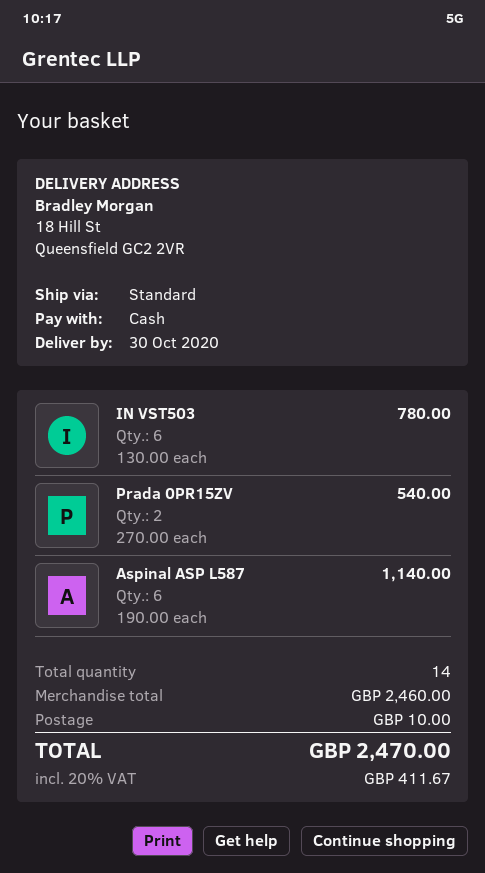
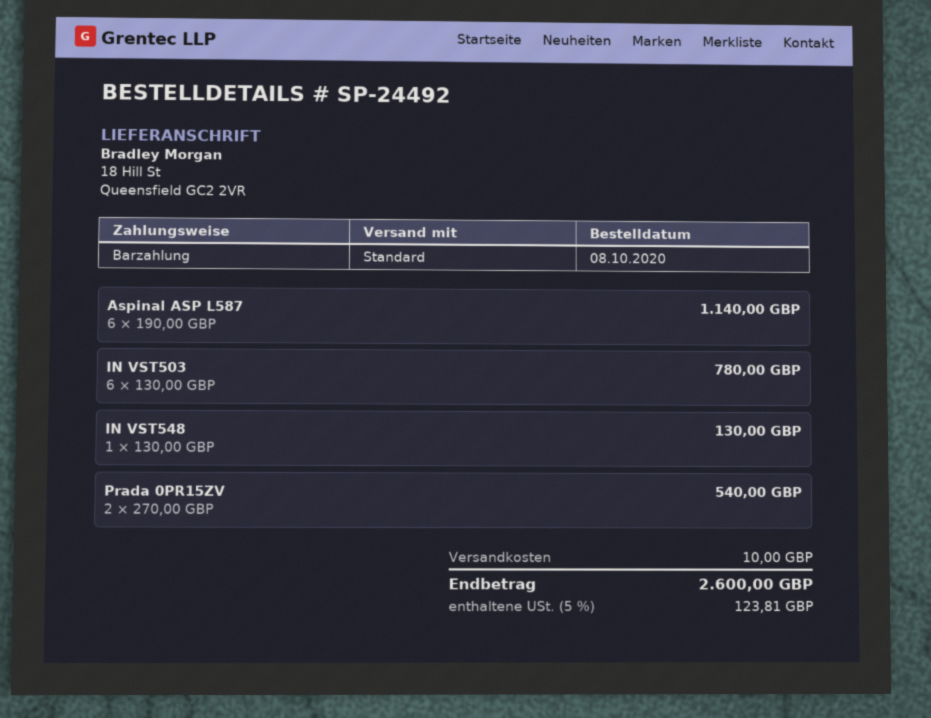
IN VST548: none -> 1 x 130.00 = 130.00
tax: 20% = 411.67 -> 5% = 123.81
total: 2470.00 -> 2600.00

